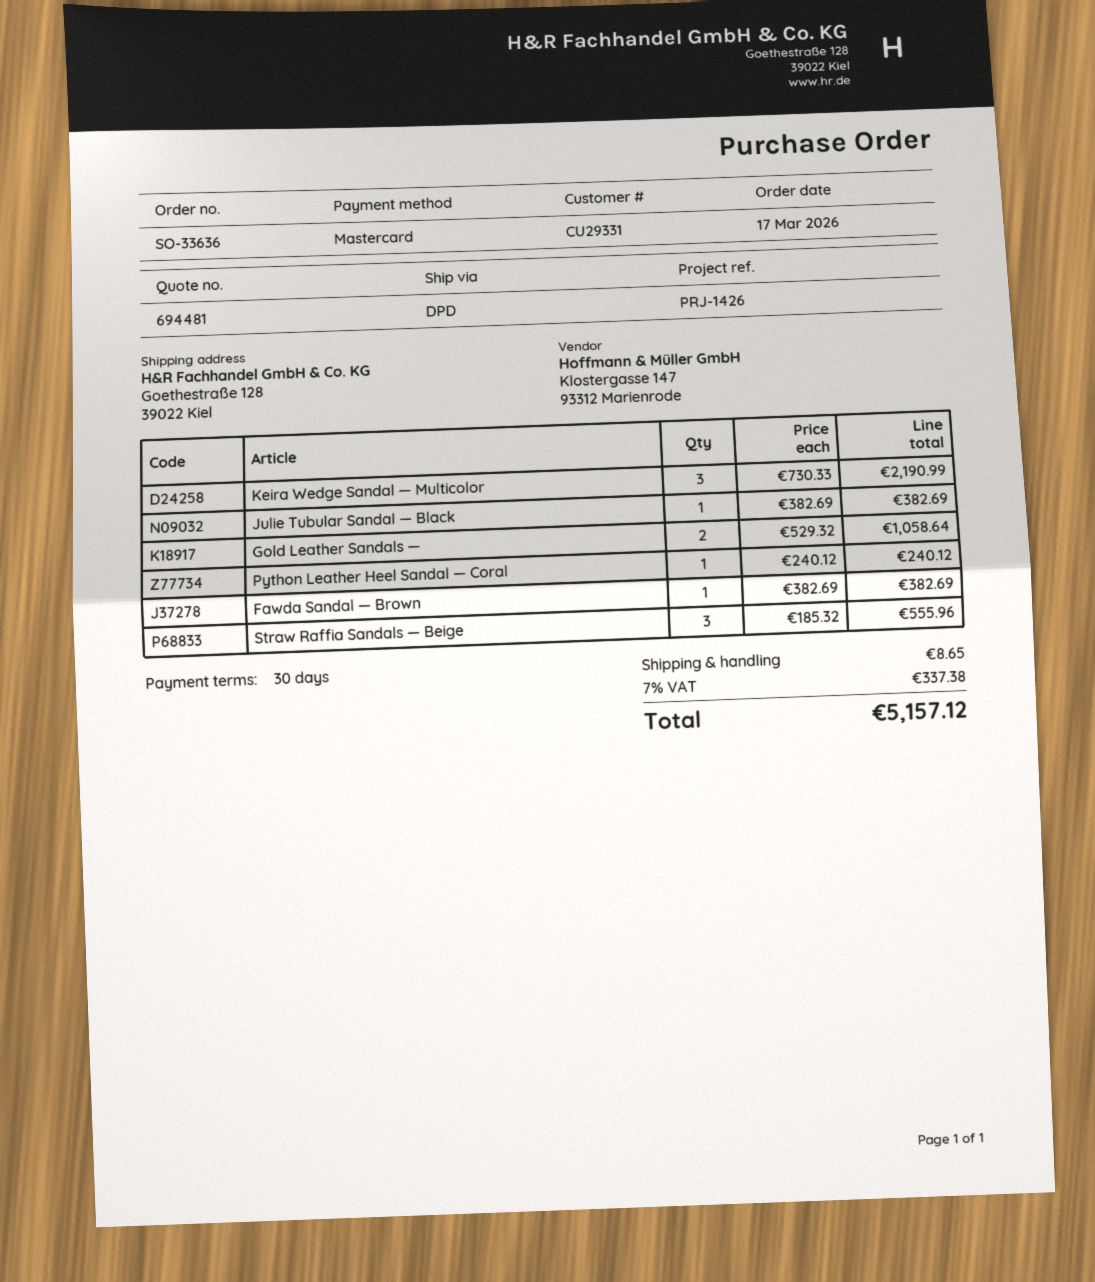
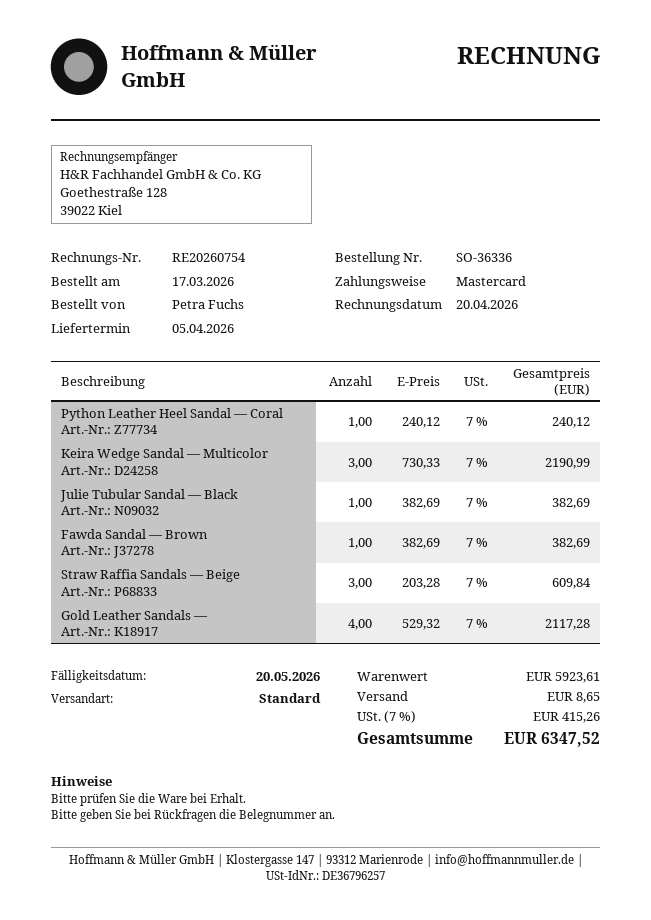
order number: SO-33636 -> SO-36336
shipping method: DPD -> standard
Gold Leather Sandals —: 2 x 529.32 = 1058.64 -> 4 x 529.32 = 2117.28
Straw Raffia Sandals — Beige: 3 x 185.32 = 555.96 -> 3 x 203.28 = 609.84
tax: 7% = 337.38 -> 7% = 415.26
total: 5157.12 -> 6347.52

